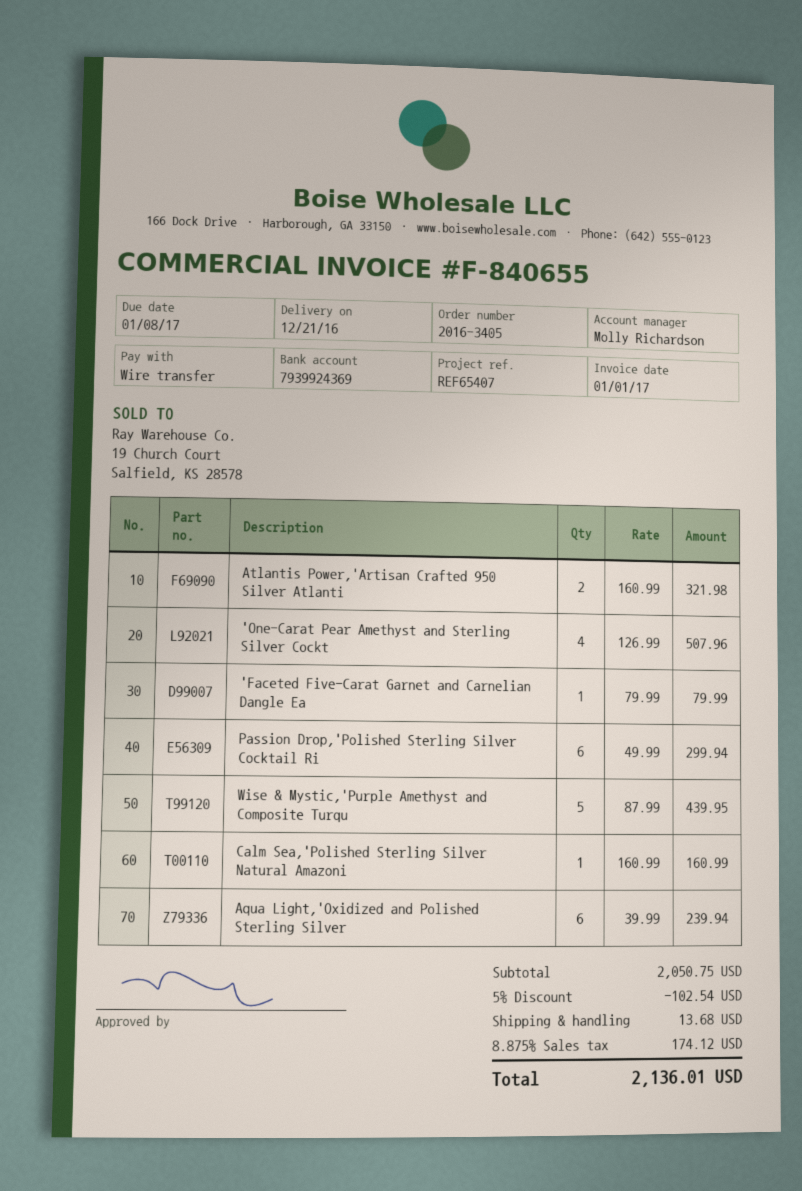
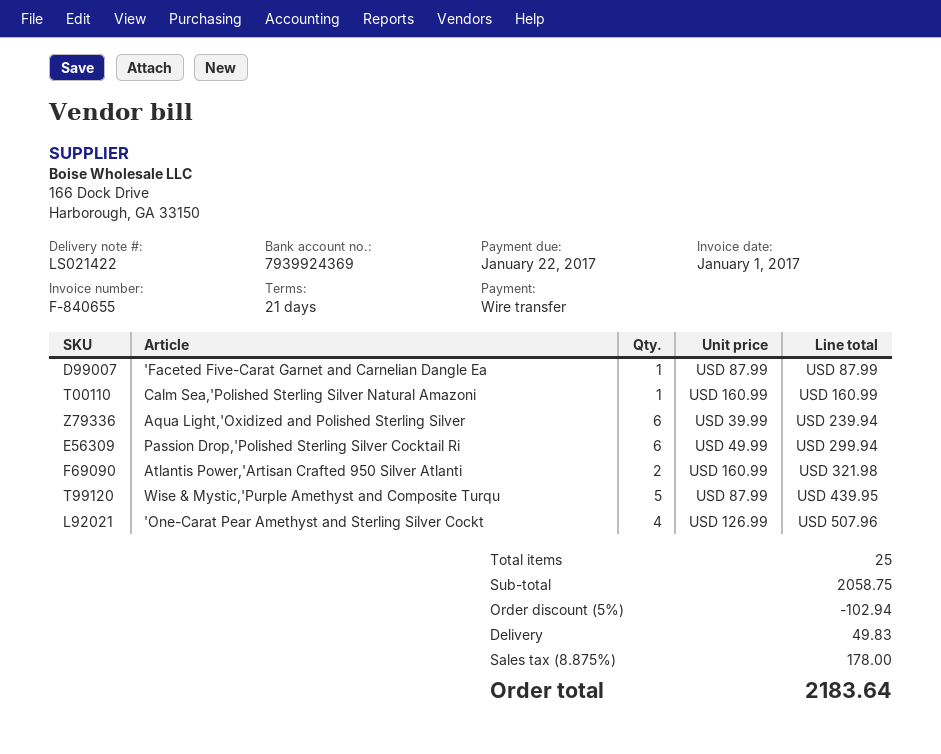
due date: 2017-01-08 -> 2017-01-22
'Faceted Five-Carat Garnet and Carnelian Dangle Ea: 1 x 79.99 = 79.99 -> 1 x 87.99 = 87.99
subtotal: 2050.75 -> 2058.75
discount: 5% = 102.54 -> 5% = 102.94
shipping: 13.68 -> 49.83
tax: 8.875% = 174.12 -> 8.875% = 178.00
total: 2136.01 -> 2183.64

